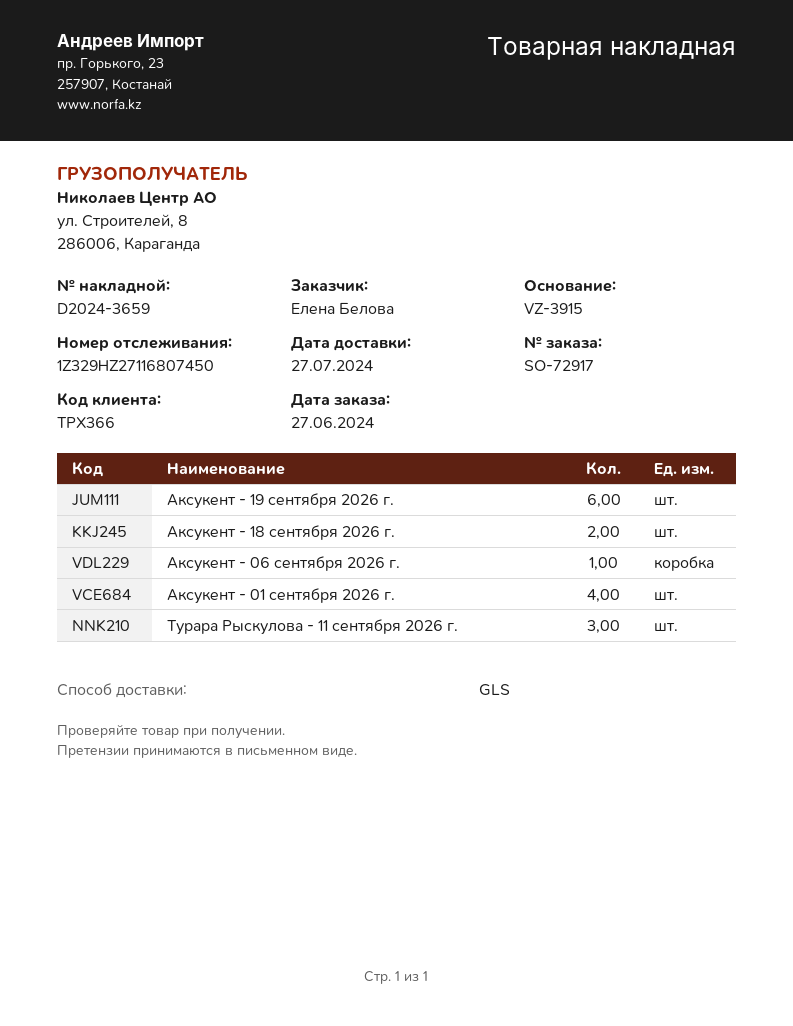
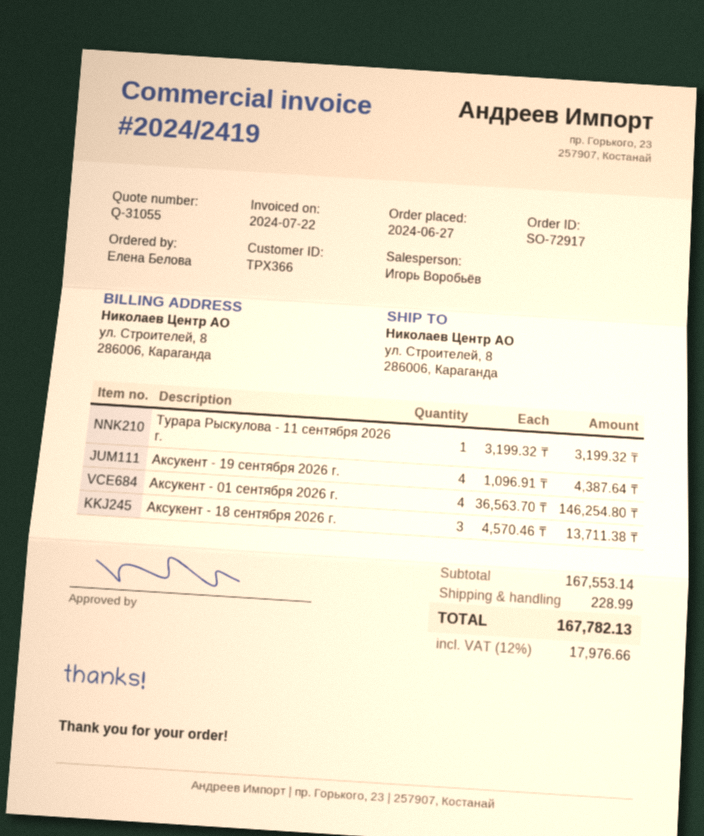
Аксукент - 19 сентября 2026 г.: 6 -> 4
Аксукент - 18 сентября 2026 г.: 2 -> 3
Аксукент - 06 сентября 2026 г.: 1 -> none
Турара Рыскулова - 11 сентября 2026 г.: 3 -> 1

